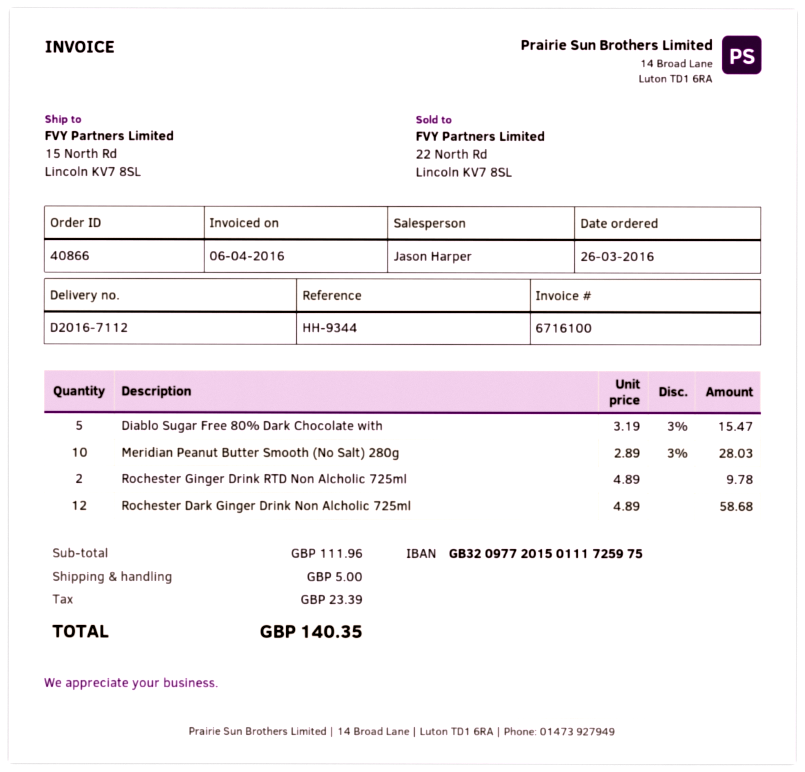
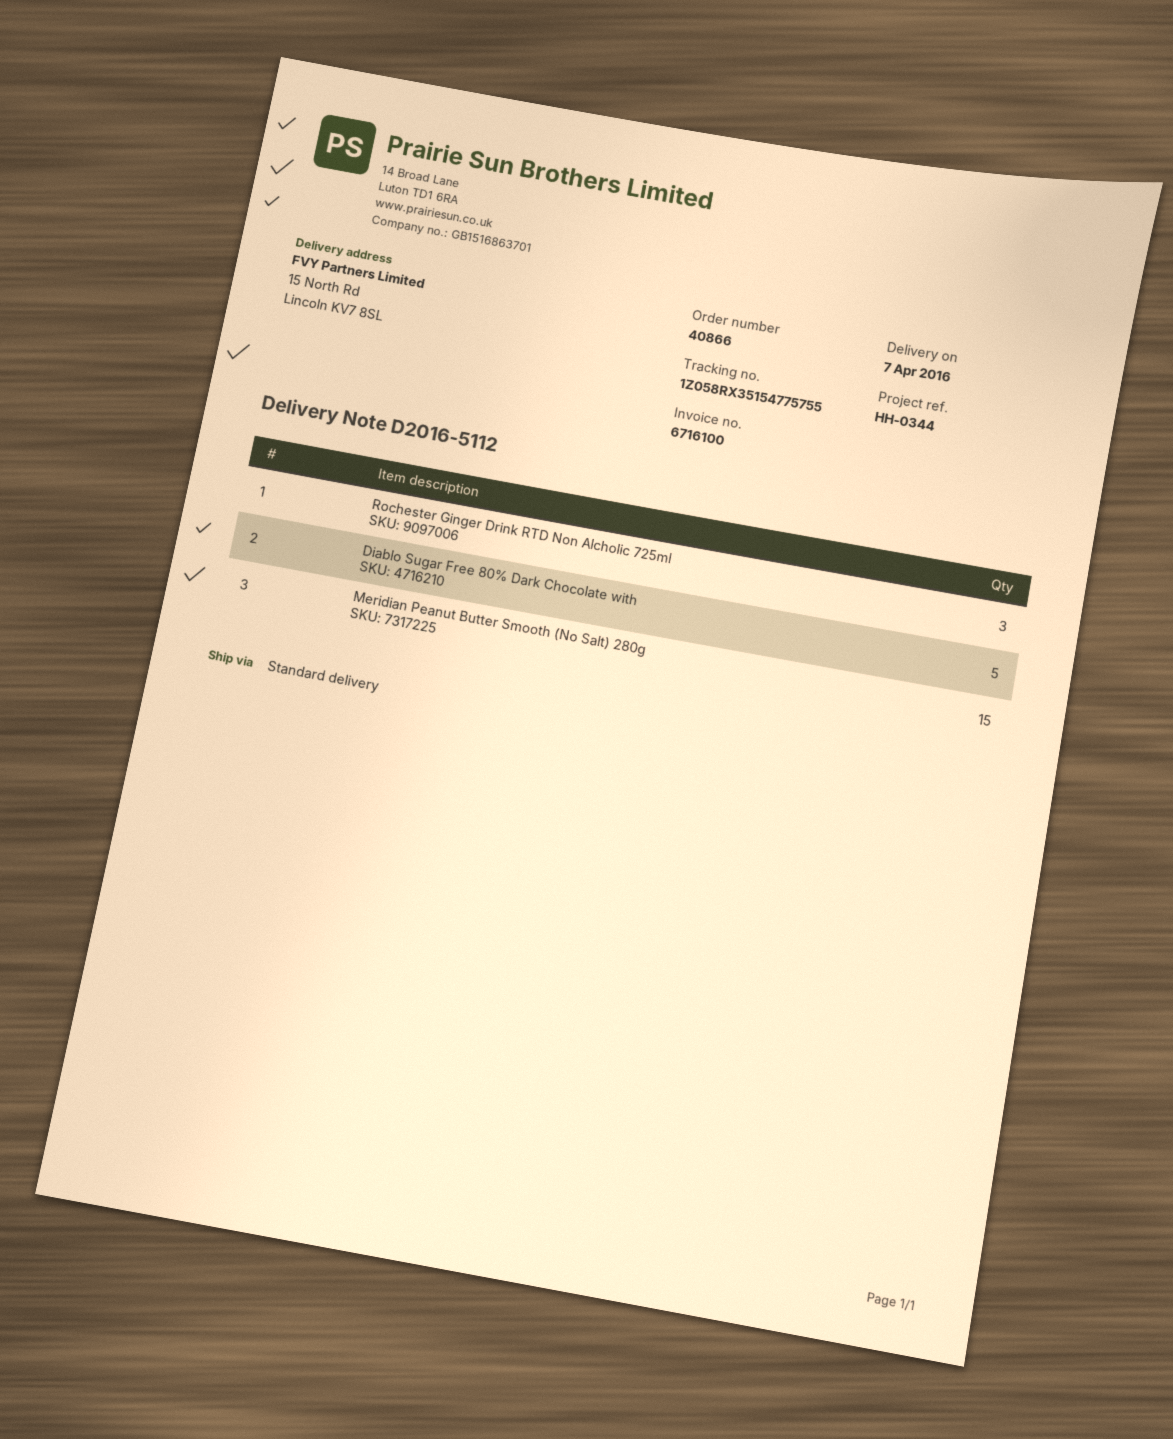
delivery note number: D2016-7112 -> D2016-5112
reference: HH-9344 -> HH-0344
Meridian Peanut Butter Smooth (No Salt) 280g: 10 -> 15
Rochester Ginger Drink RTD Non Alcholic 725ml: 2 -> 3
Rochester Dark Ginger Drink Non Alcholic 725ml: 12 -> none

